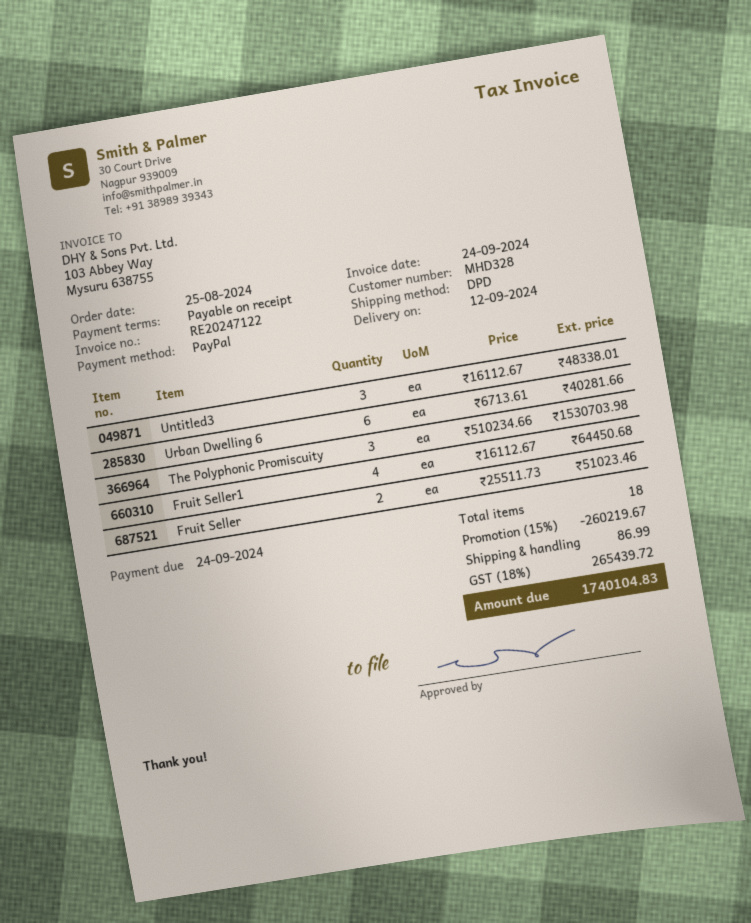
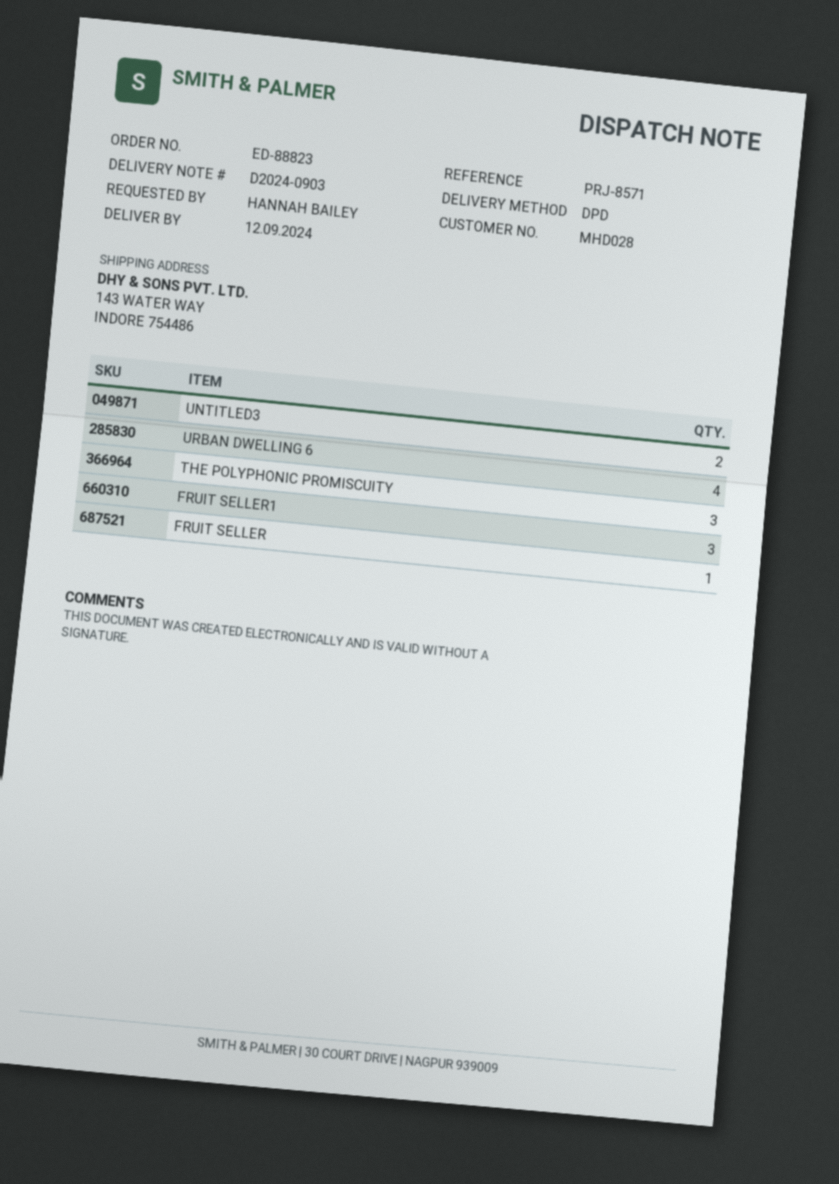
customer number: MHD328 -> MHD028
Untitled3: 3 -> 2
Urban Dwelling 6: 6 -> 4
Fruit Seller1: 4 -> 3
Fruit Seller: 2 -> 1

